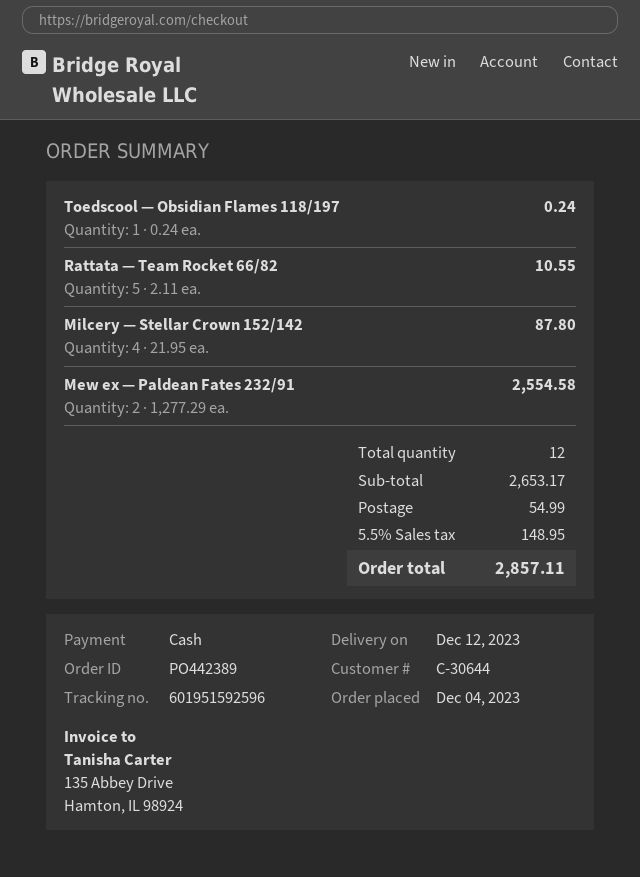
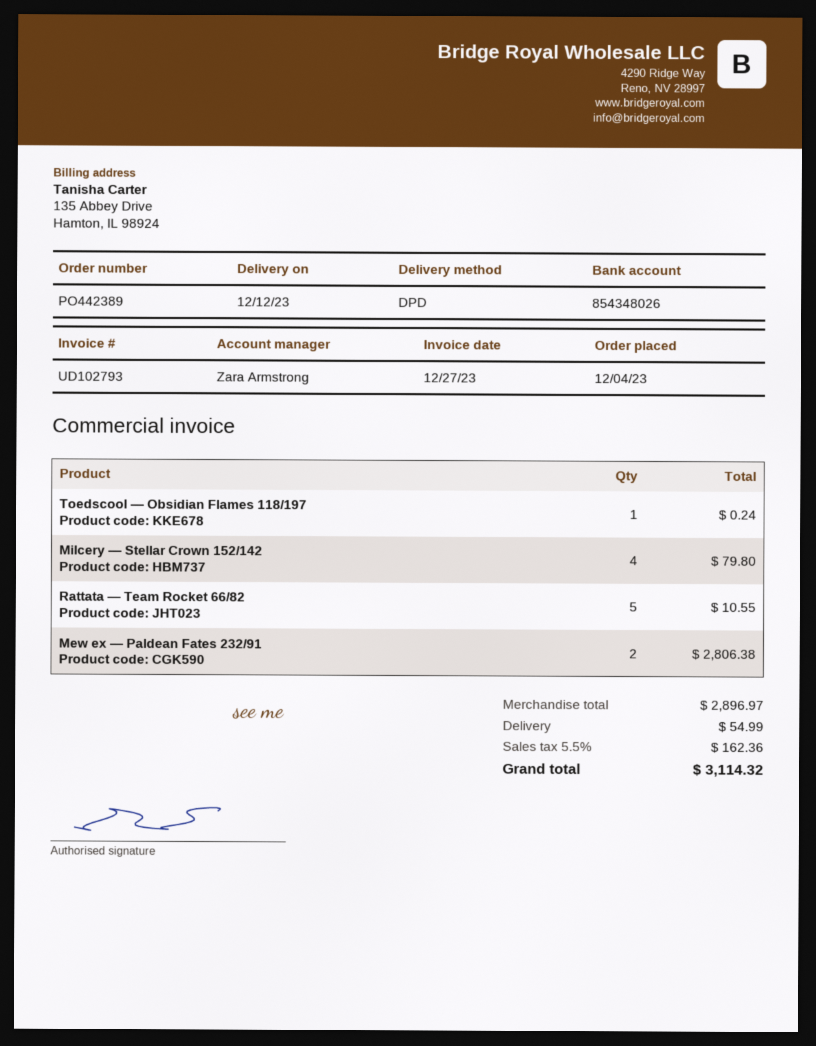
Milcery — Stellar Crown 152/142: 4 for 87.80 -> 4 for 79.80
Mew ex — Paldean Fates 232/91: 2 for 2554.58 -> 2 for 2806.38
subtotal: 2653.17 -> 2896.97
tax: 5.5% = 148.95 -> 5.5% = 162.36
total: 2857.11 -> 3114.32

